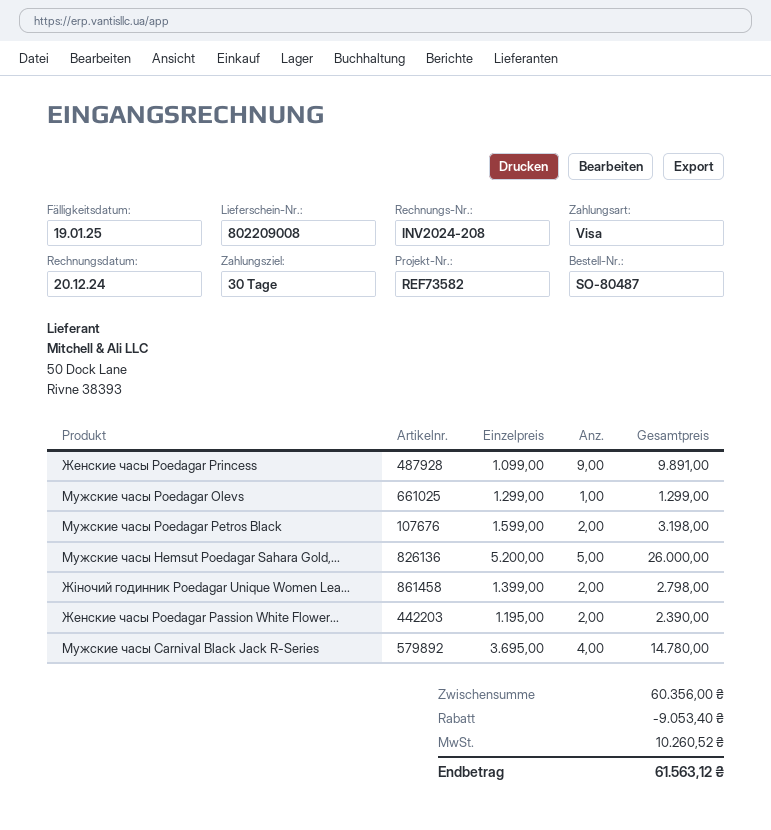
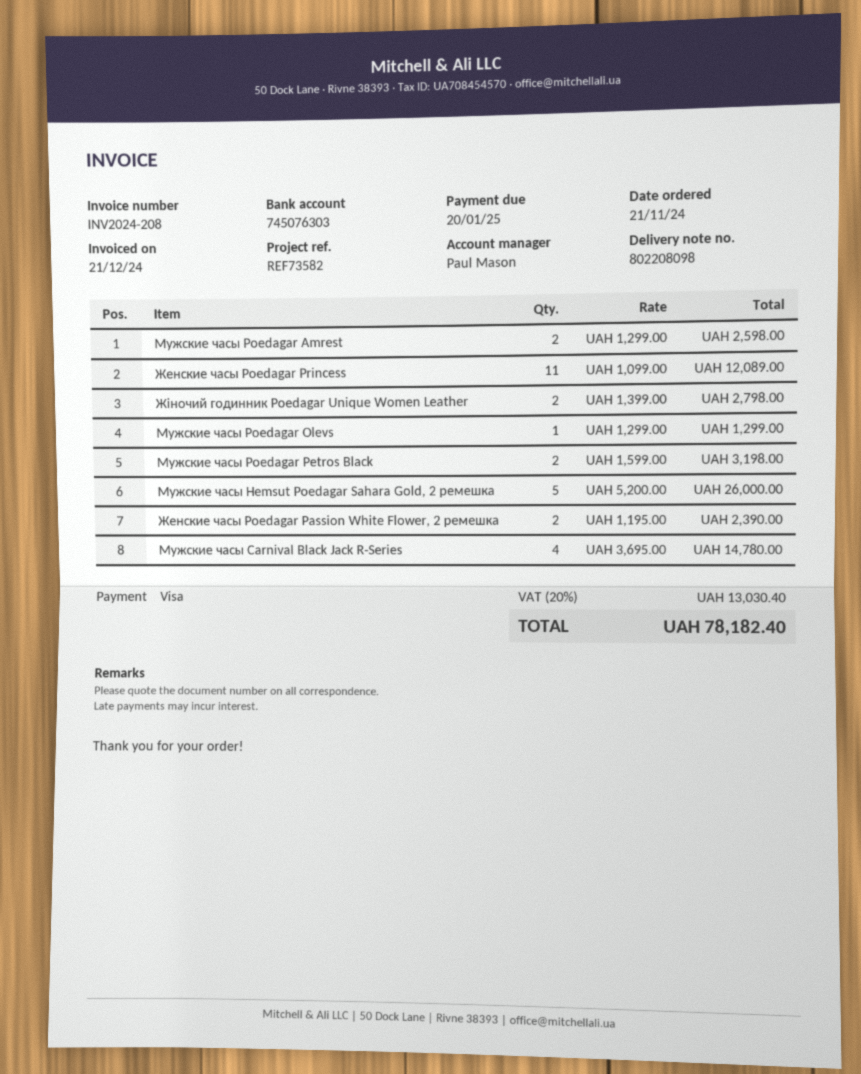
delivery note number: 802209008 -> 802208098
invoice date: 2024-12-20 -> 2024-12-21
due date: 2025-01-19 -> 2025-01-20
Женские часы Poedagar Princess: 9 x 1099.00 = 9891.00 -> 11 x 1099.00 = 12089.00
Мужские часы Poedagar Amrest: none -> 2 x 1299.00 = 2598.00
discount: 9053.40 -> none
tax: 10260.52 -> 13030.40
total: 61563.12 -> 78182.40

